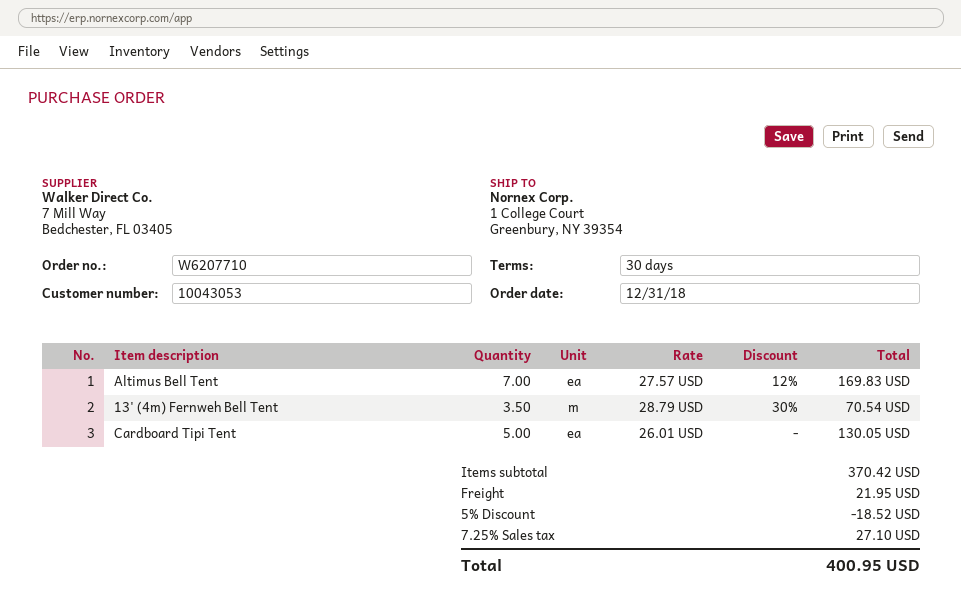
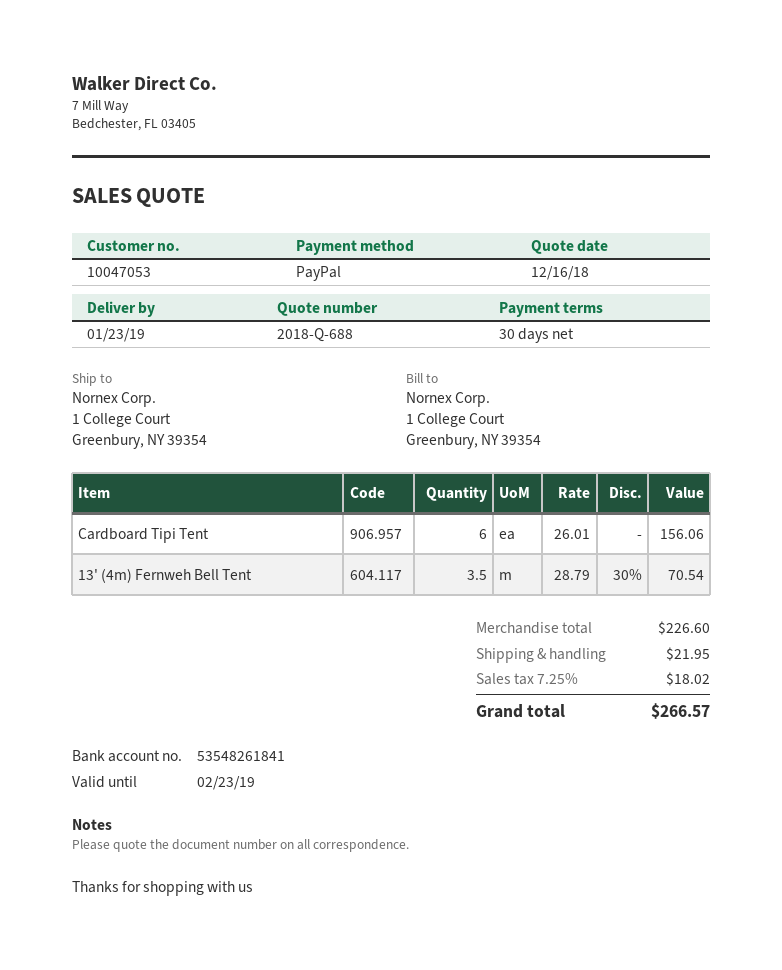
customer number: 10043053 -> 10047053
Altimus Bell Tent: 7 x 27.57 - 12% = 169.83 -> none
Cardboard Tipi Tent: 5 x 26.01 = 130.05 -> 6 x 26.01 = 156.06
subtotal: 370.42 -> 226.60
discount: 5% = 18.52 -> none
tax: 7.25% = 27.10 -> 7.25% = 18.02
total: 400.95 -> 266.57

